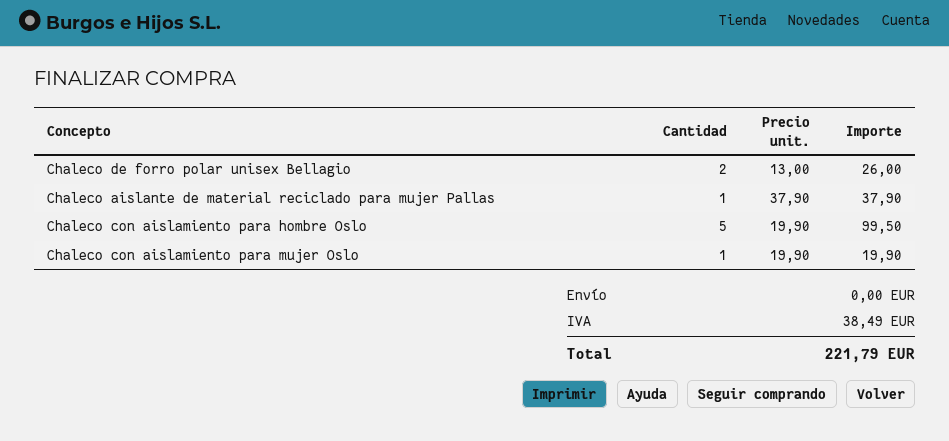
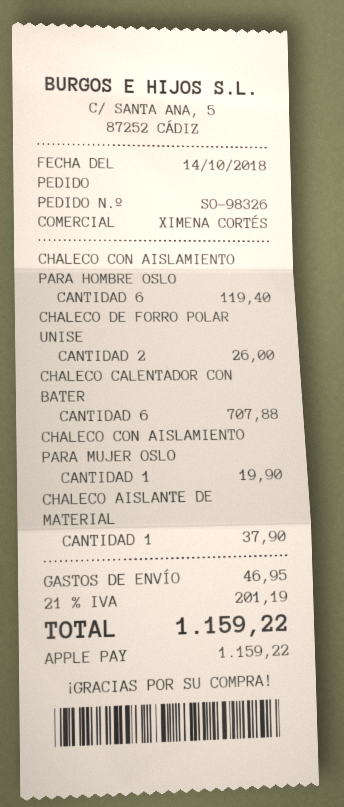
Chaleco con aislamiento para hombre Oslo: 5 for 99.50 -> 6 for 119.40
CHALECO CALENTADOR CON BATER: none -> 6 for 707.88
shipping: 0.00 -> 46.95
tax: 38.49 -> 201.19
total: 221.79 -> 1159.22

